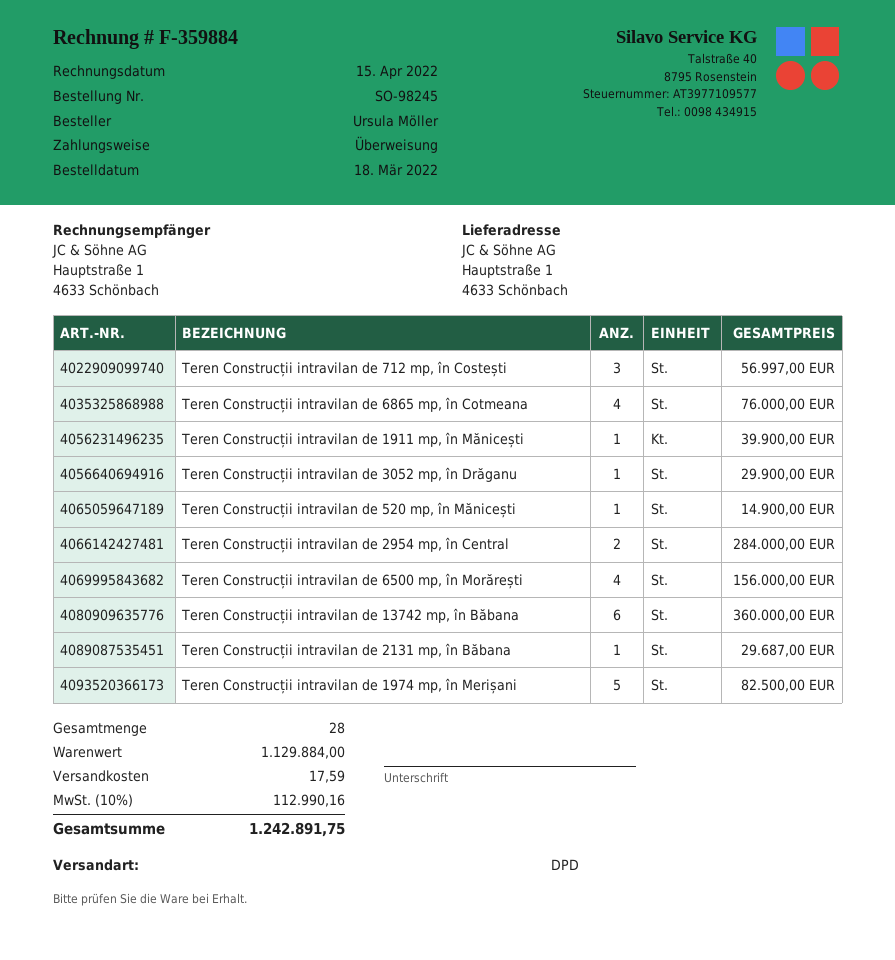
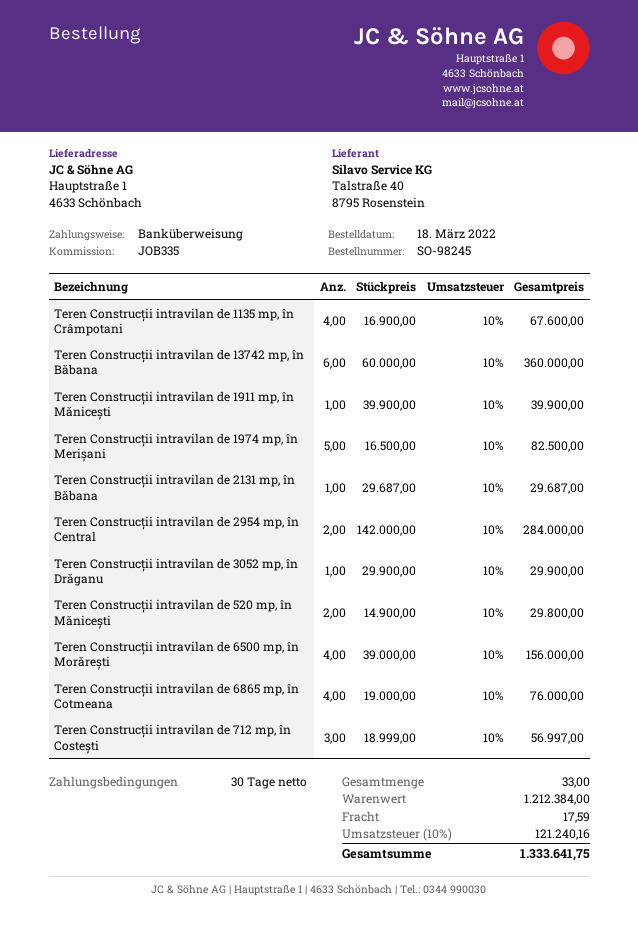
Teren Construcții intravilan de 520 mp, în Mănicești: 1 for 14900.00 -> 2 for 29800.00
Teren Construcții intravilan de 1135 mp, în Crâmpotani: none -> 4 for 67600.00
total quantity: 28 -> 33
subtotal: 1129884.00 -> 1212384.00
tax: 10% = 112990.16 -> 10% = 121240.16
total: 1242891.75 -> 1333641.75

